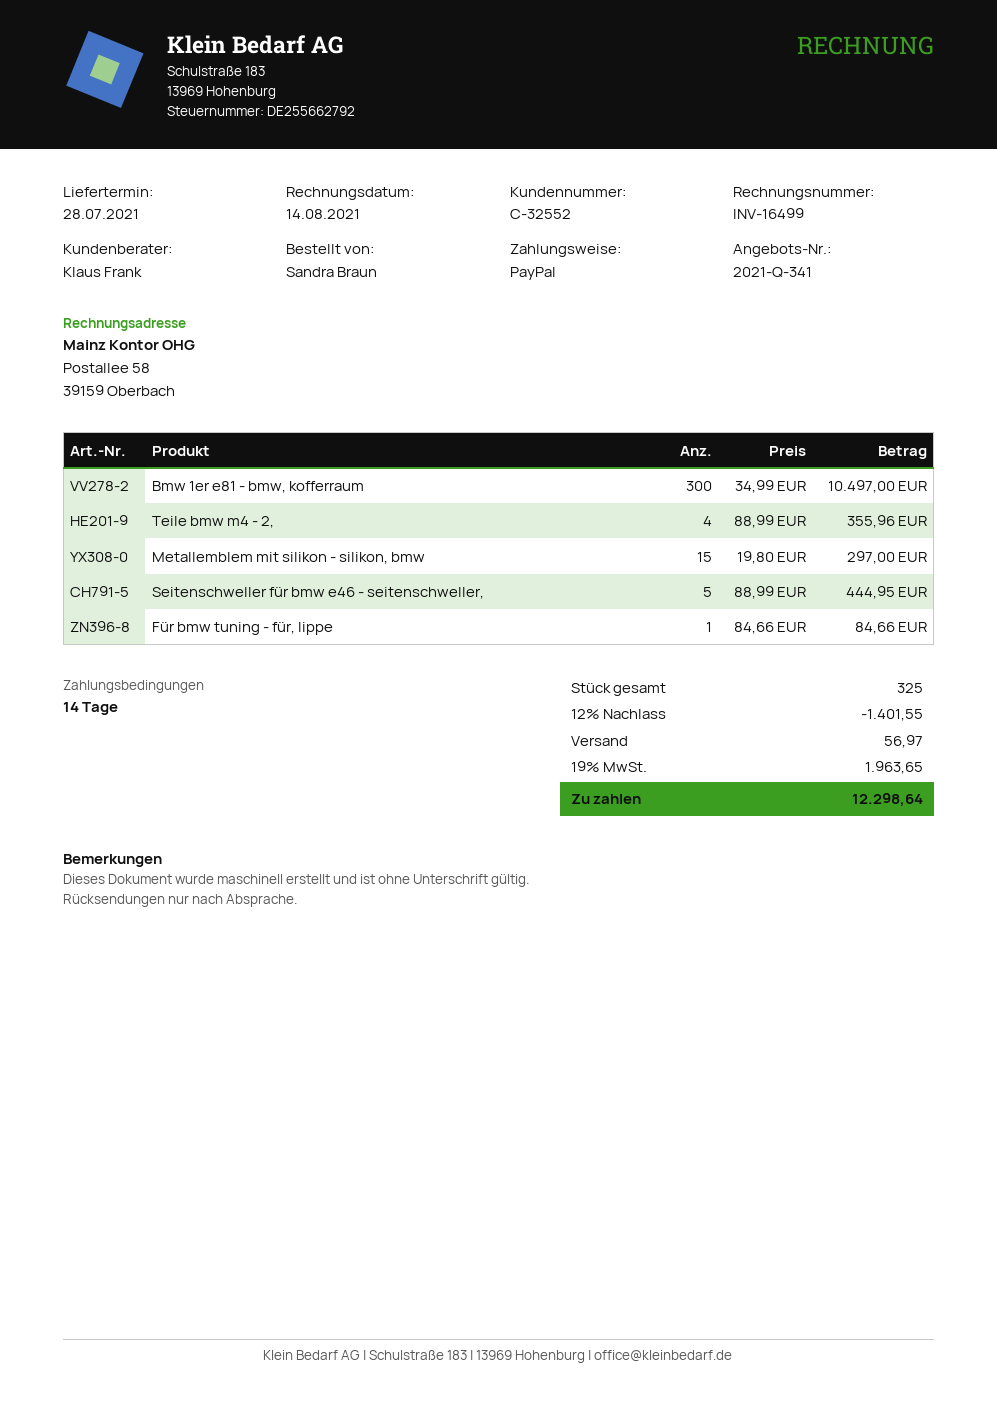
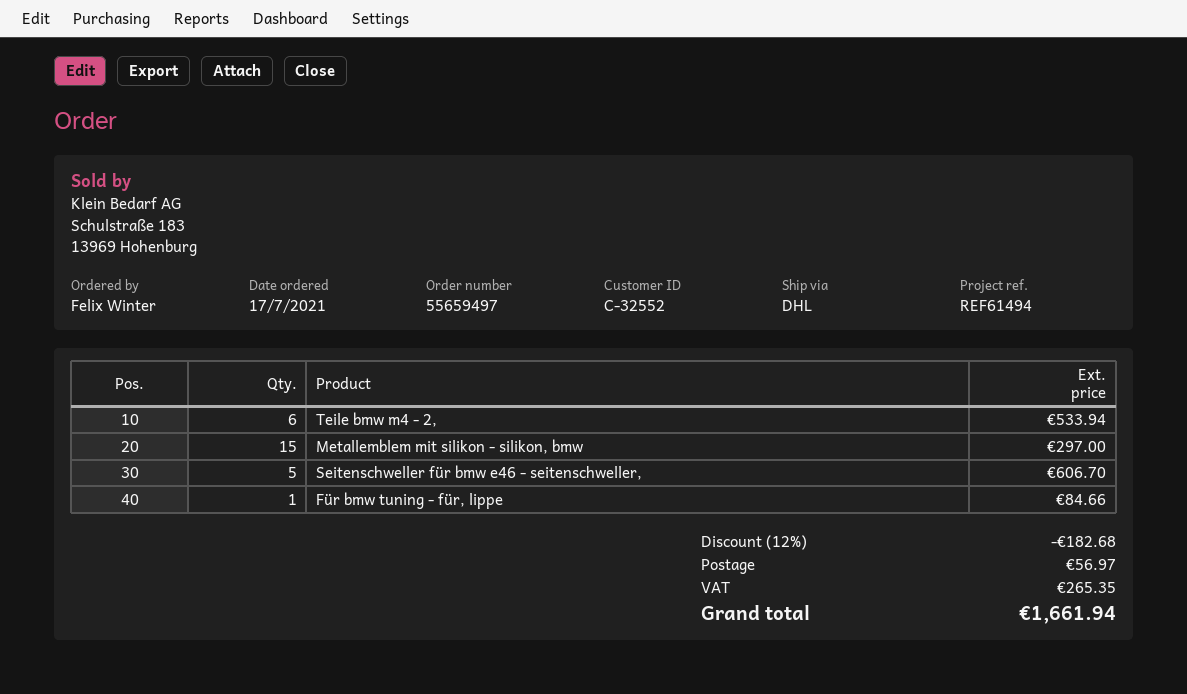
ordered by: Sandra Braun -> Felix Winter
Bmw 1er e81 - bmw, kofferraum: 300 for 10497.00 -> none
Teile bmw m4 - 2,: 4 for 355.96 -> 6 for 533.94
Seitenschweller für bmw e46 - seitenschweller,: 5 for 444.95 -> 5 for 606.70
discount: 12% = 1401.55 -> 12% = 182.68
tax: 1963.65 -> 265.35
total: 12298.64 -> 1661.94

